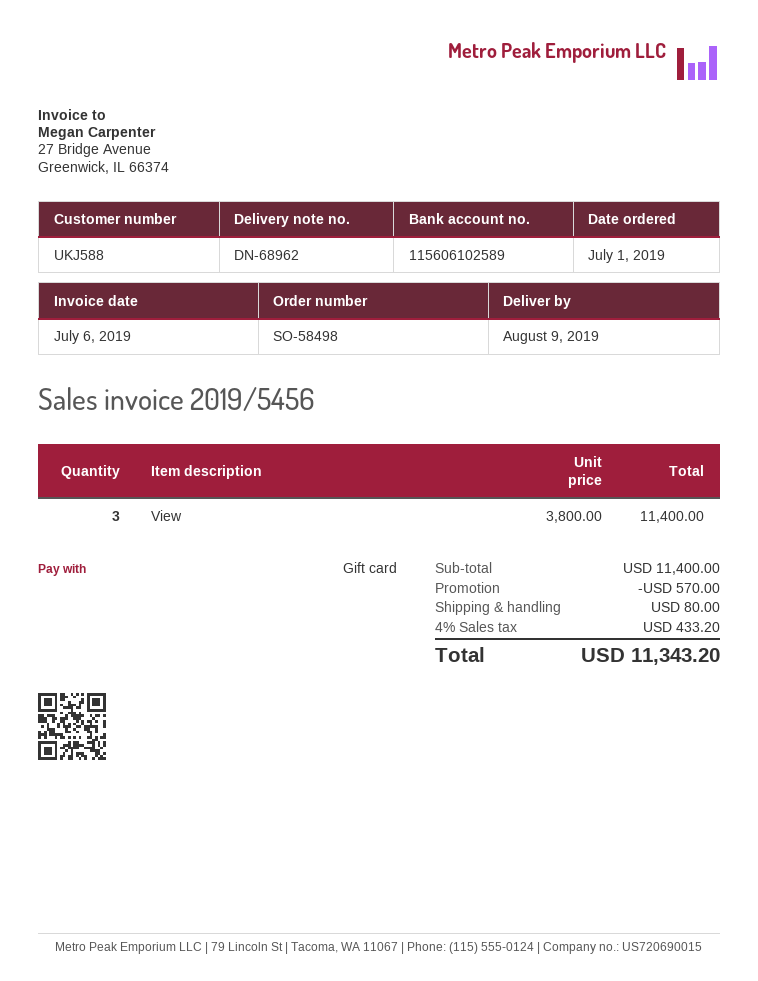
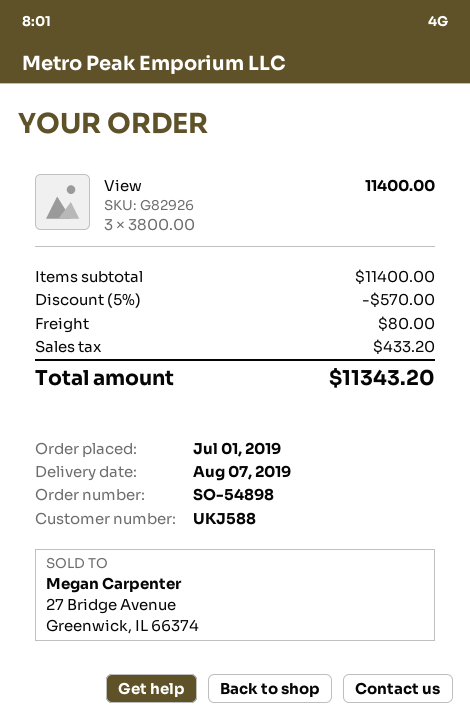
order number: SO-58498 -> SO-54898
delivery date: 2019-08-09 -> 2019-08-07

